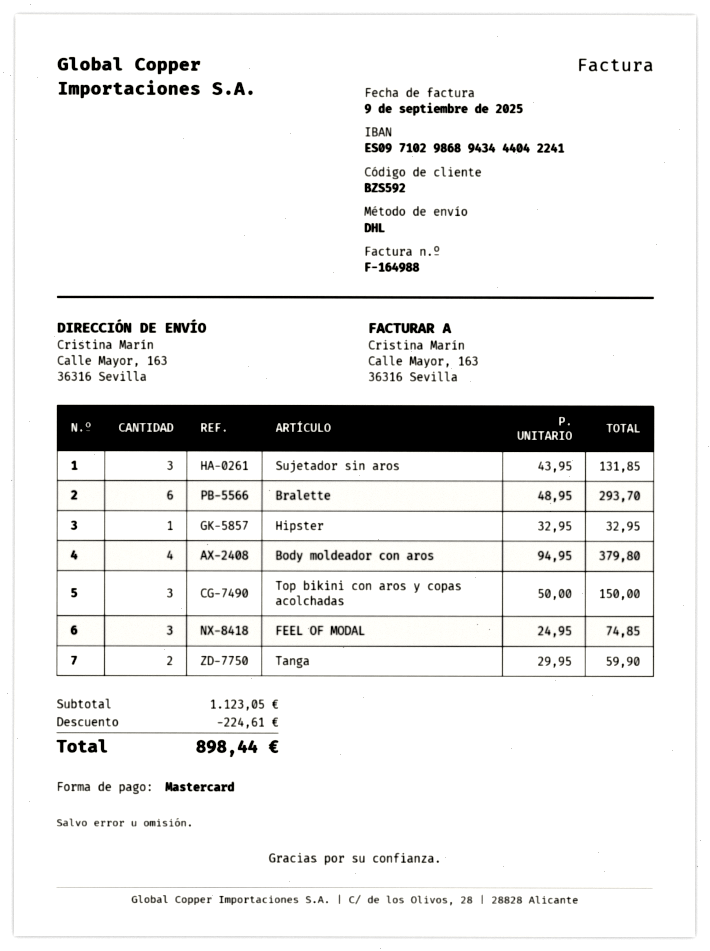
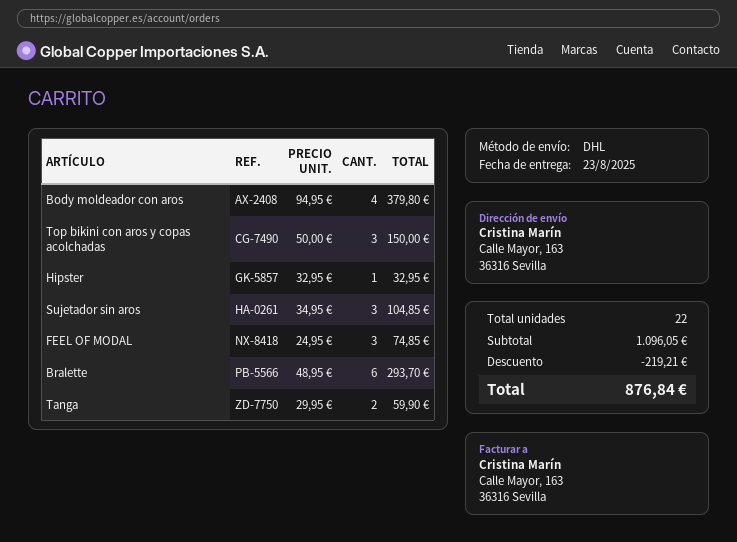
Sujetador sin aros: 3 x 43.95 = 131.85 -> 3 x 34.95 = 104.85
subtotal: 1123.05 -> 1096.05
discount: 224.61 -> 219.21
total: 898.44 -> 876.84

